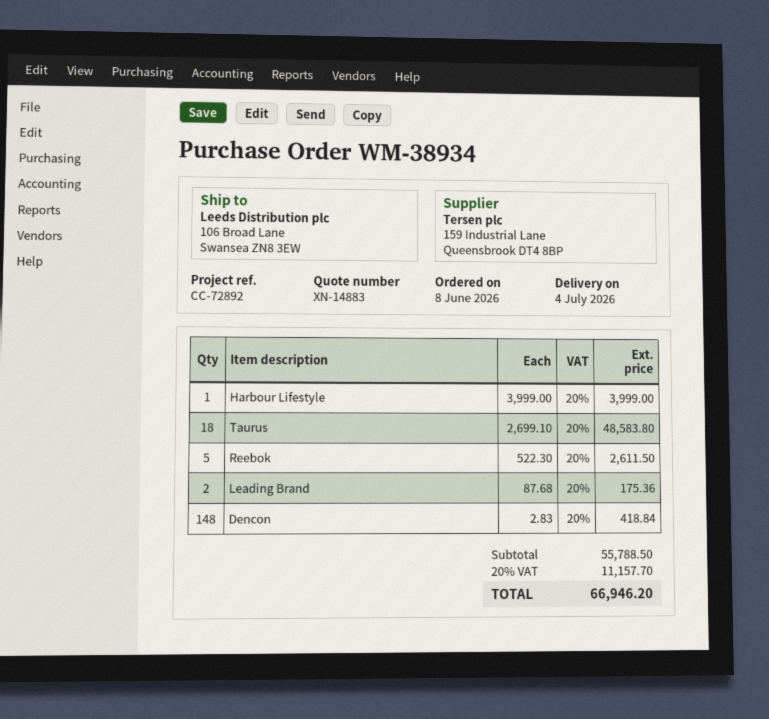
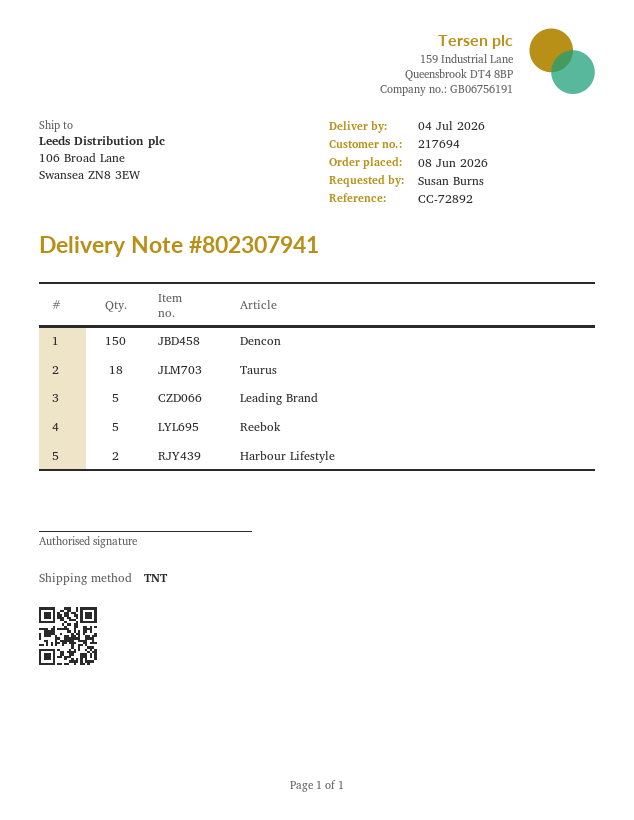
Harbour Lifestyle: 1 -> 2
Leading Brand: 2 -> 5
Dencon: 148 -> 150

